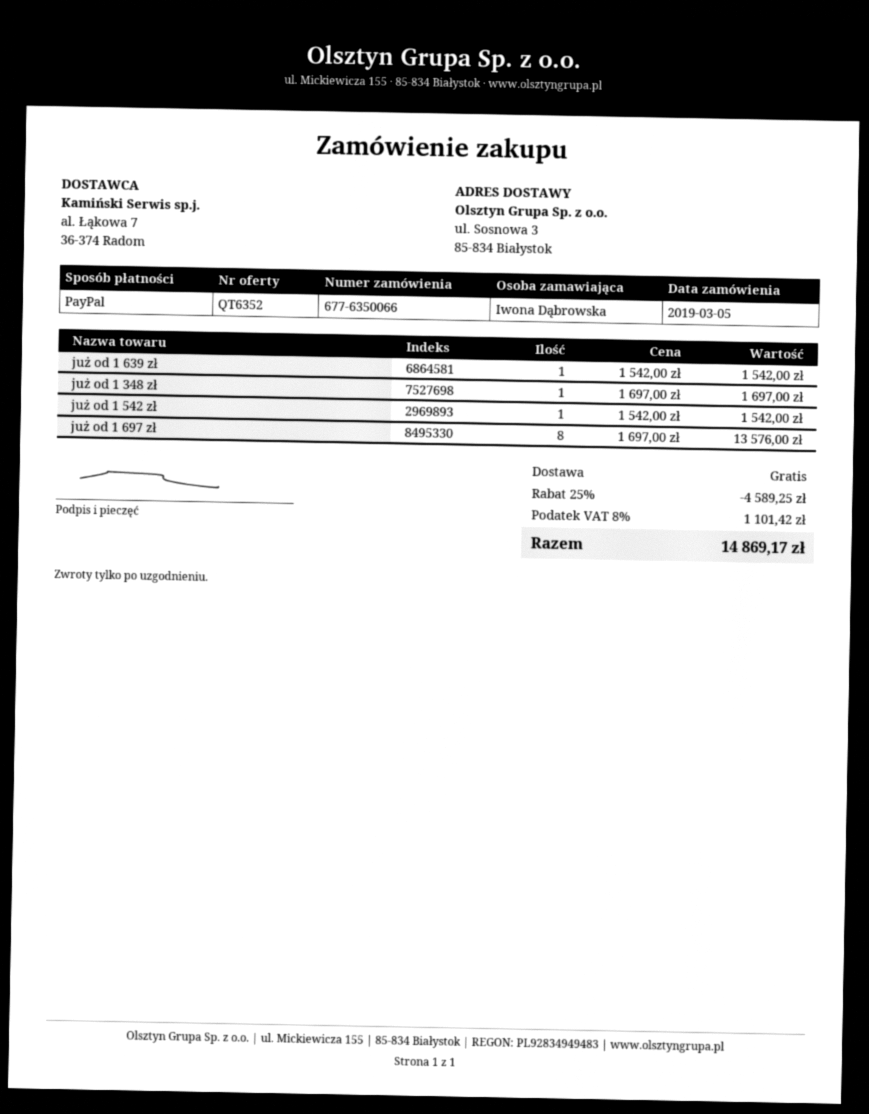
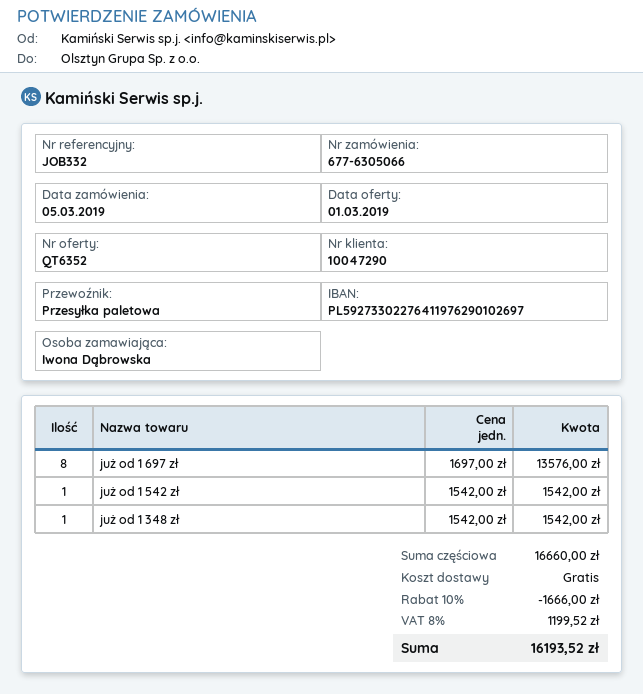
order number: 677-6350066 -> 677-6305066
już od 1 639 zł: 1 x 1542.00 = 1542.00 -> none
już od 1 348 zł: 1 x 1697.00 = 1697.00 -> 1 x 1542.00 = 1542.00
discount: 25% = 4589.25 -> 10% = 1666.00
tax: 8% = 1101.42 -> 8% = 1199.52
total: 14869.17 -> 16193.52

